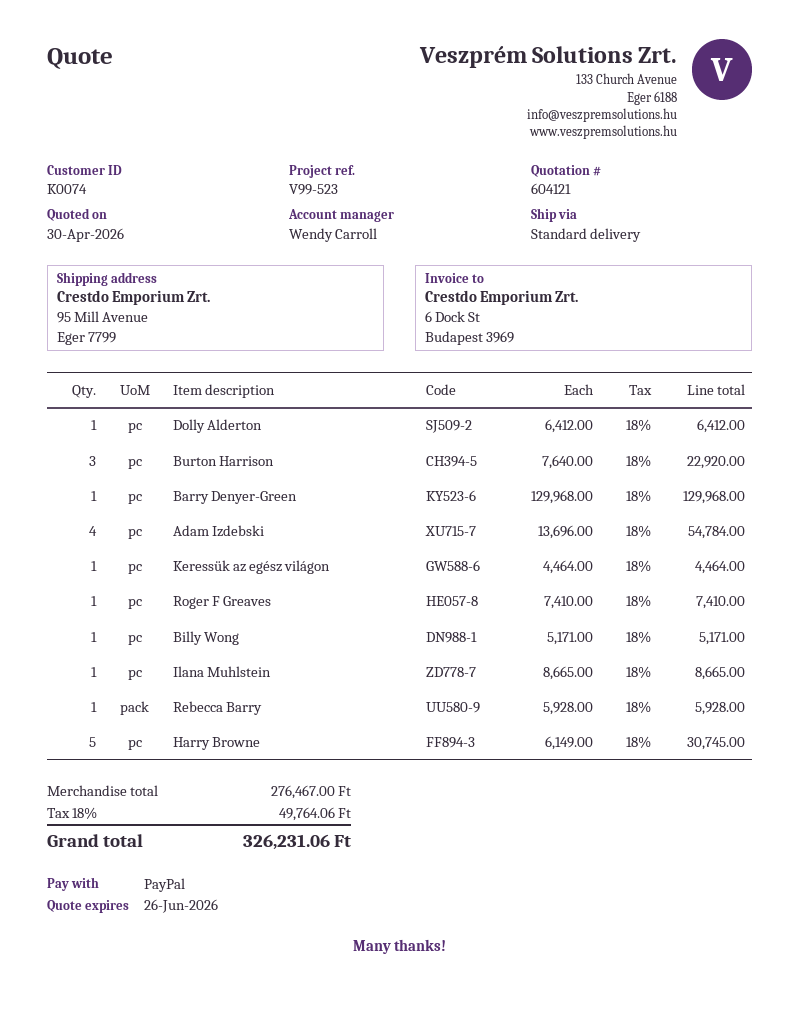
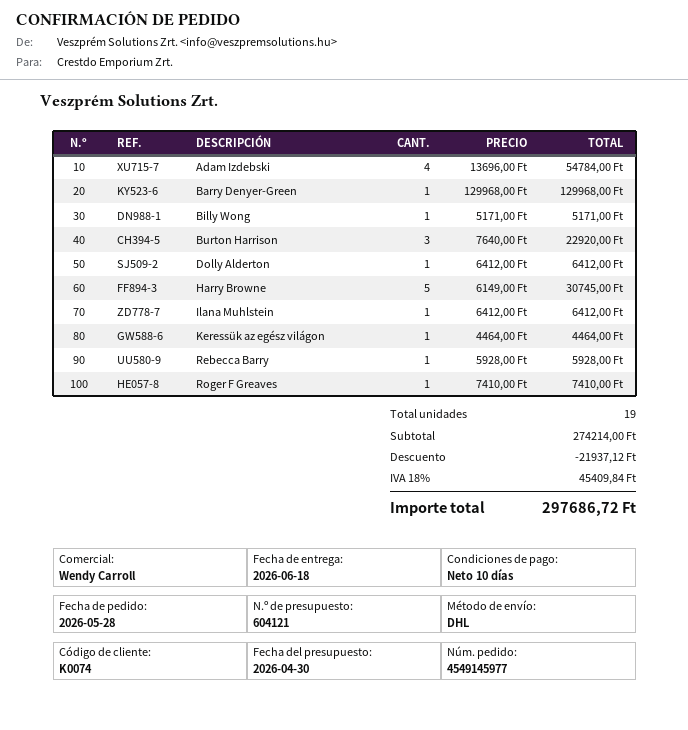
shipping method: standard -> DHL
Ilana Muhlstein: 1 x 8665.00 = 8665.00 -> 1 x 6412.00 = 6412.00
subtotal: 276467.00 -> 274214.00
discount: none -> 21937.12
tax: 18% = 49764.06 -> 18% = 45409.84
total: 326231.06 -> 297686.72

